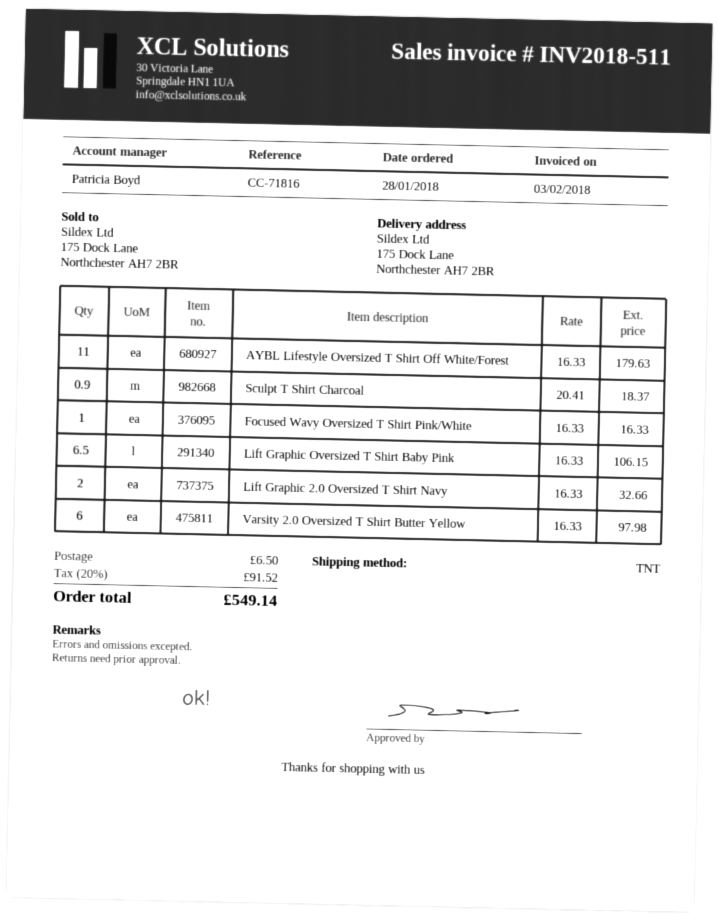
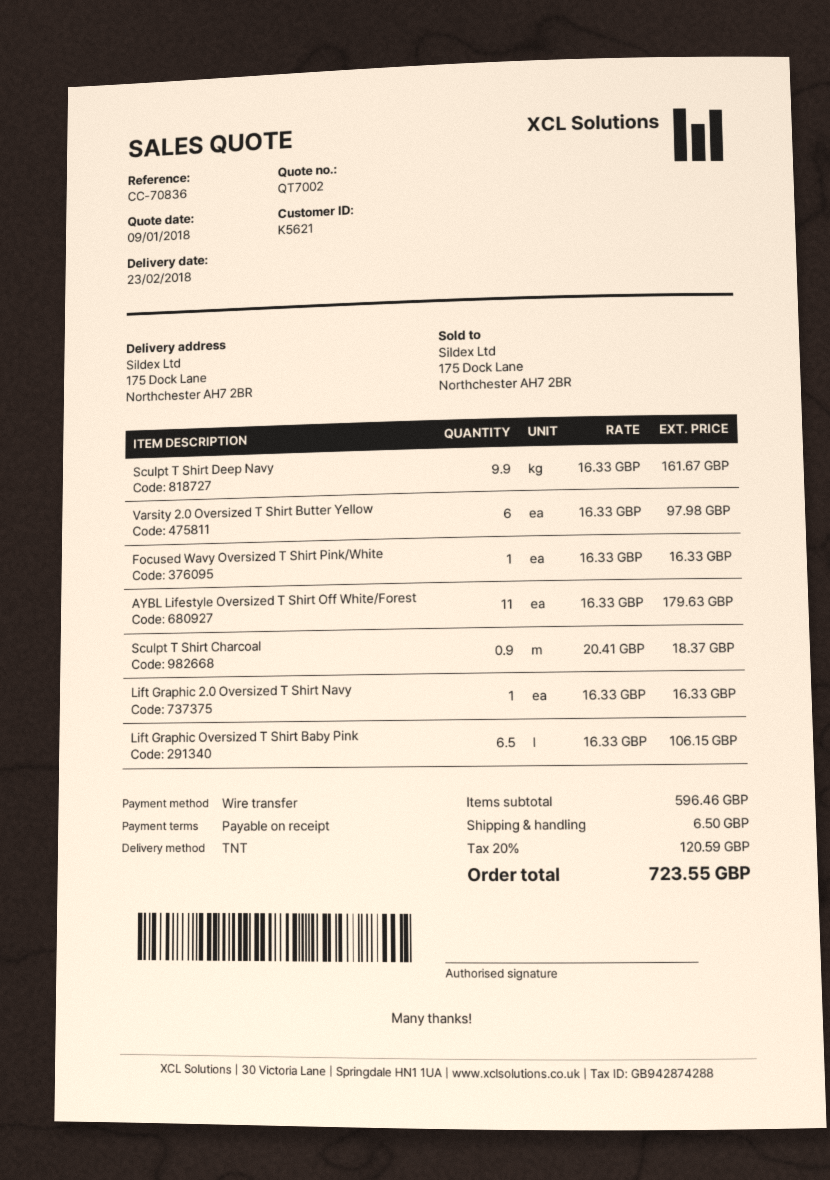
reference: CC-71816 -> CC-70836
Lift Graphic 2.0 Oversized T Shirt Navy: 2 x 16.33 = 32.66 -> 1 x 16.33 = 16.33
Sculpt T Shirt Deep Navy: none -> 9.9 x 16.33 = 161.67
tax: 20% = 91.52 -> 20% = 120.59
total: 549.14 -> 723.55

